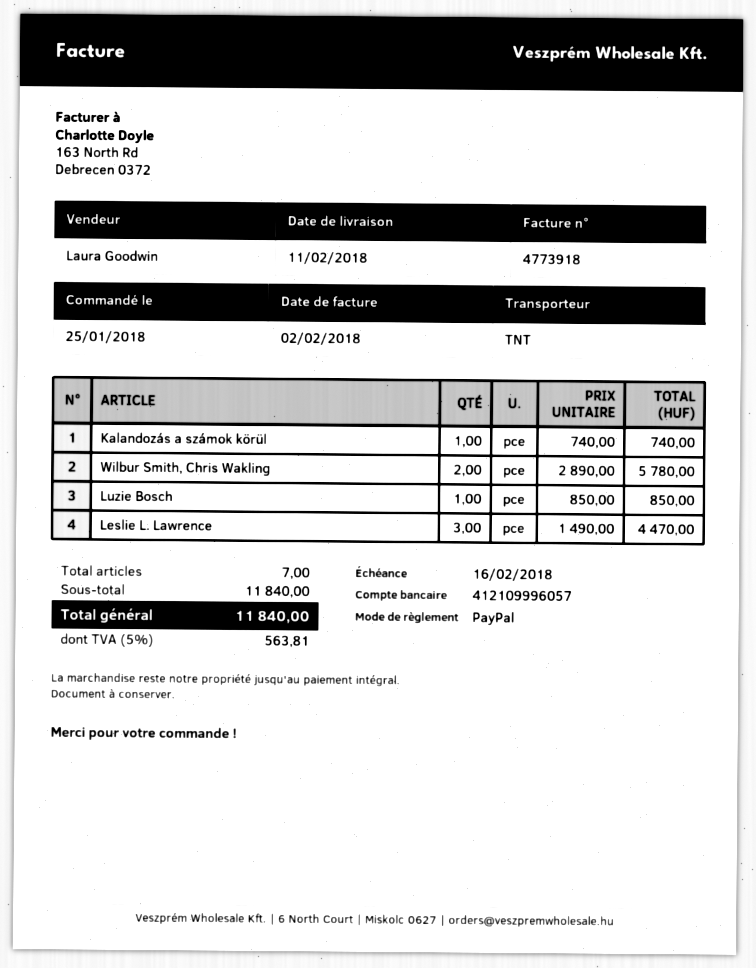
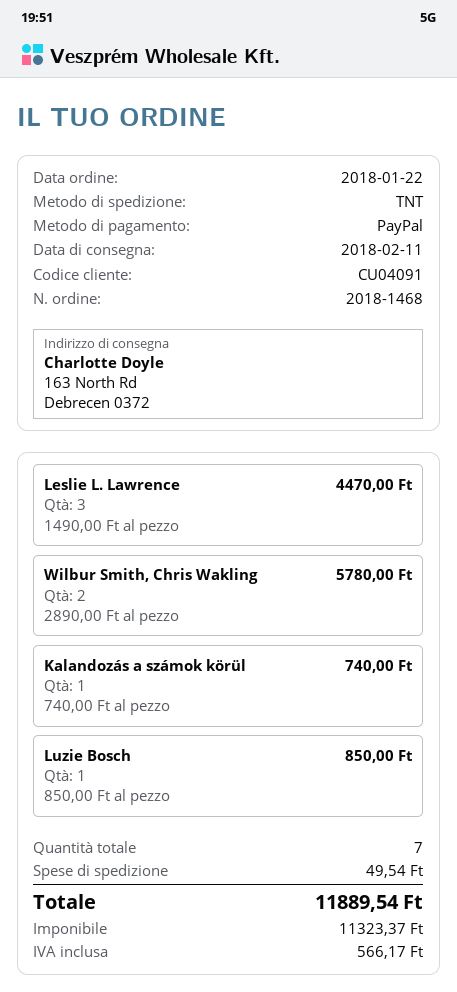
order date: 2018-01-25 -> 2018-01-22
shipping: none -> 49.54
tax: 563.81 -> 566.17
total: 11840.00 -> 11889.54

